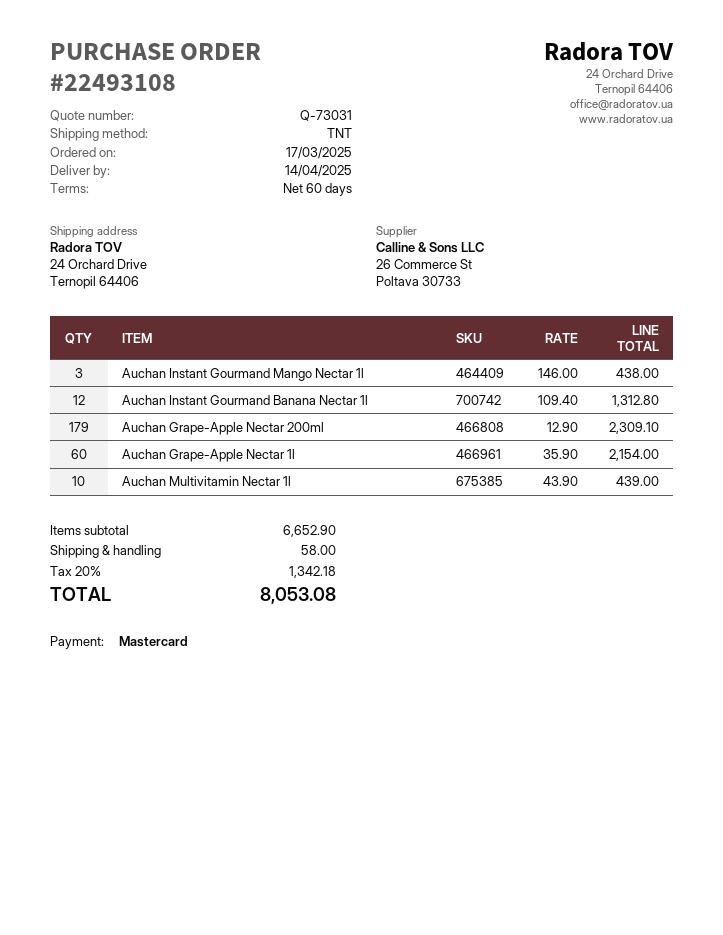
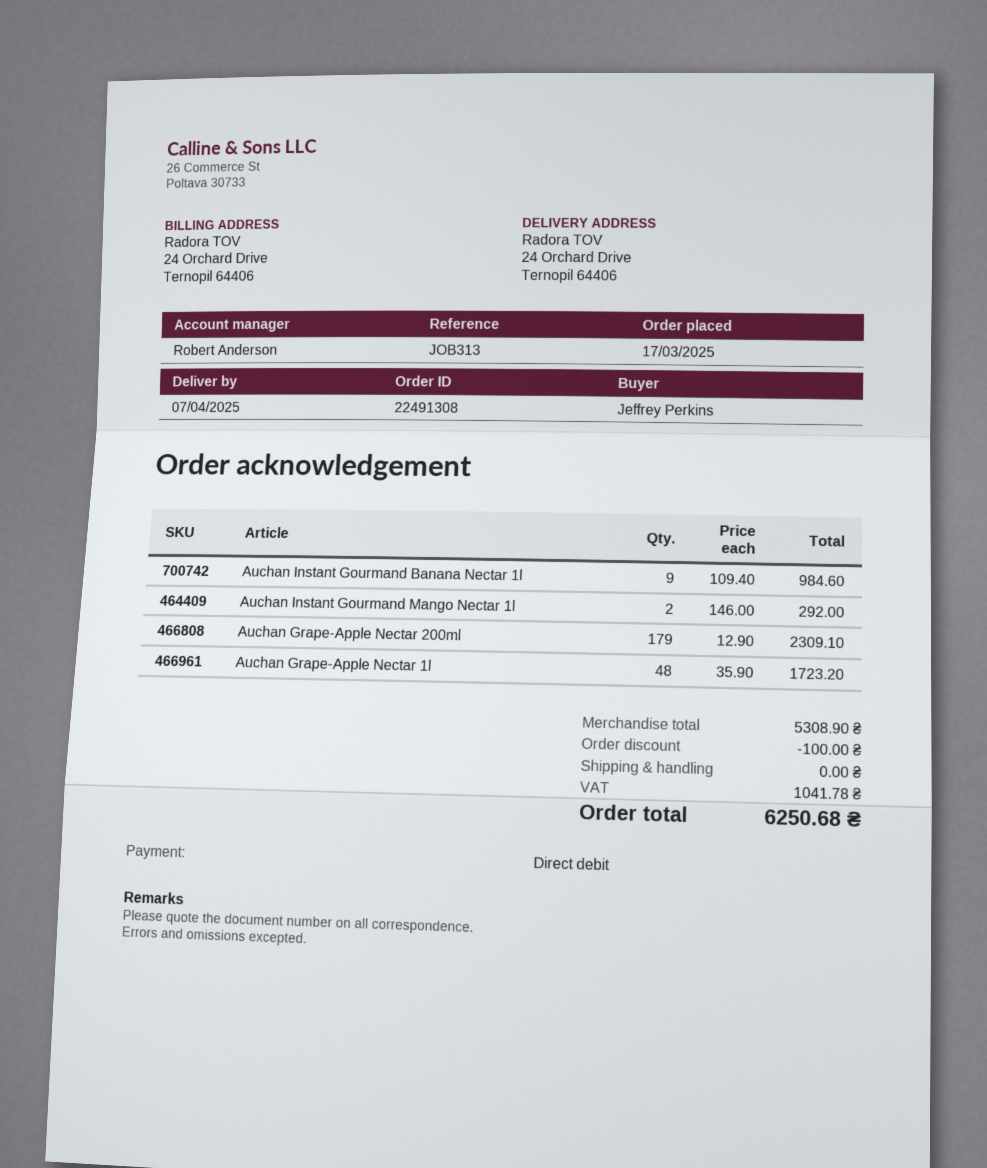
order number: 22493108 -> 22491308
delivery date: 2025-04-14 -> 2025-04-07
payment method: Mastercard -> direct debit
Auchan Instant Gourmand Mango Nectar 1l: 3 x 146.00 = 438.00 -> 2 x 146.00 = 292.00
Auchan Instant Gourmand Banana Nectar 1l: 12 x 109.40 = 1312.80 -> 9 x 109.40 = 984.60
Auchan Grape-Apple Nectar 1l: 60 x 35.90 = 2154.00 -> 48 x 35.90 = 1723.20
Auchan Multivitamin Nectar 1l: 10 x 43.90 = 439.00 -> none
subtotal: 6652.90 -> 5308.90
discount: none -> 100.00
shipping: 58.00 -> 0.00
tax: 1342.18 -> 1041.78
total: 8053.08 -> 6250.68

